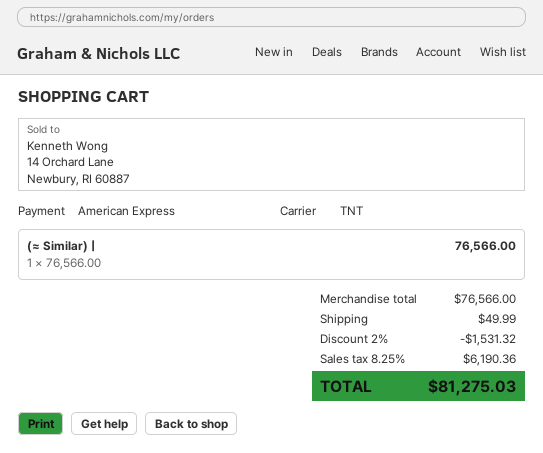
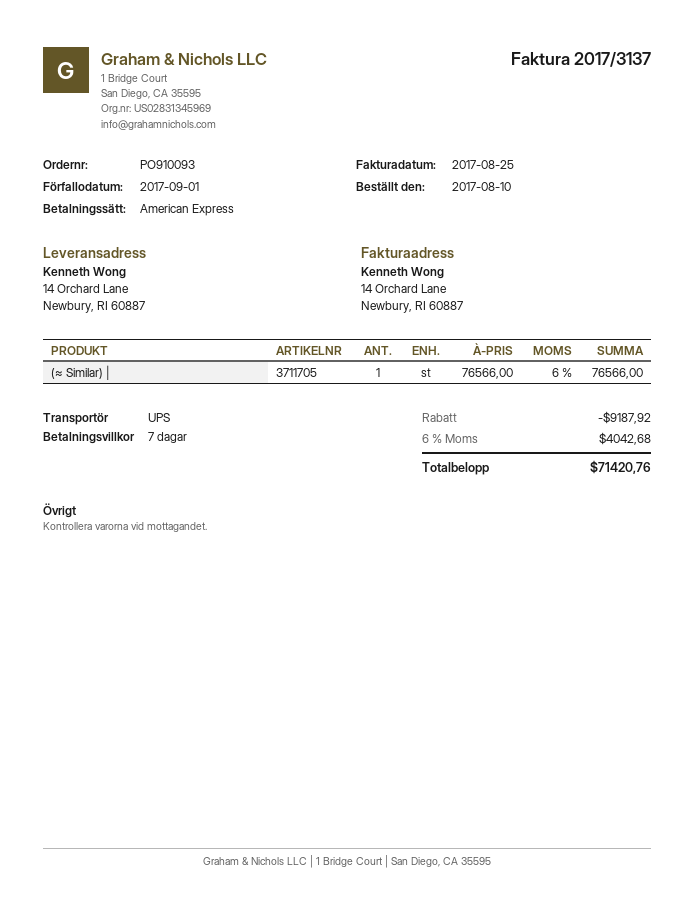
shipping method: TNT -> UPS
discount: 1531.32 -> 9187.92
shipping: 49.99 -> none
tax: 8.25% = 6190.36 -> 6% = 4042.68
total: 81275.03 -> 71420.76

